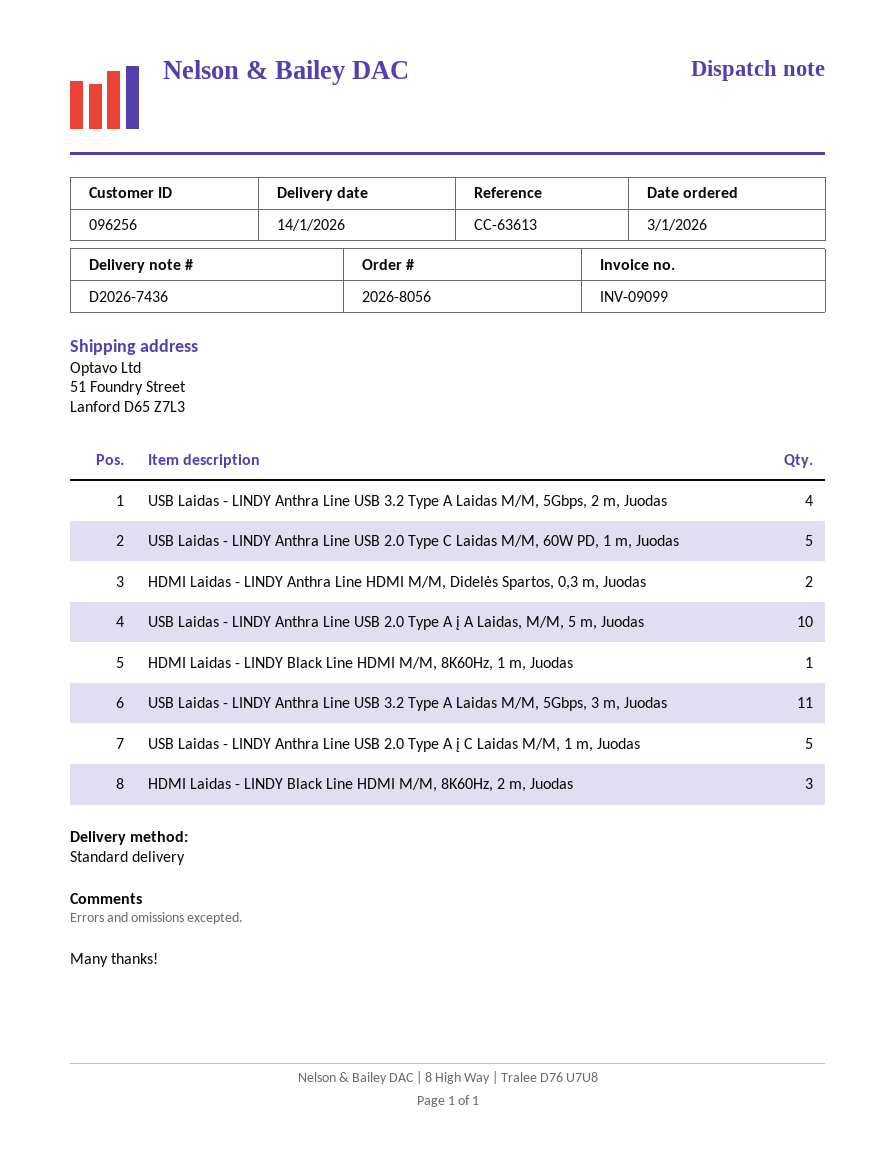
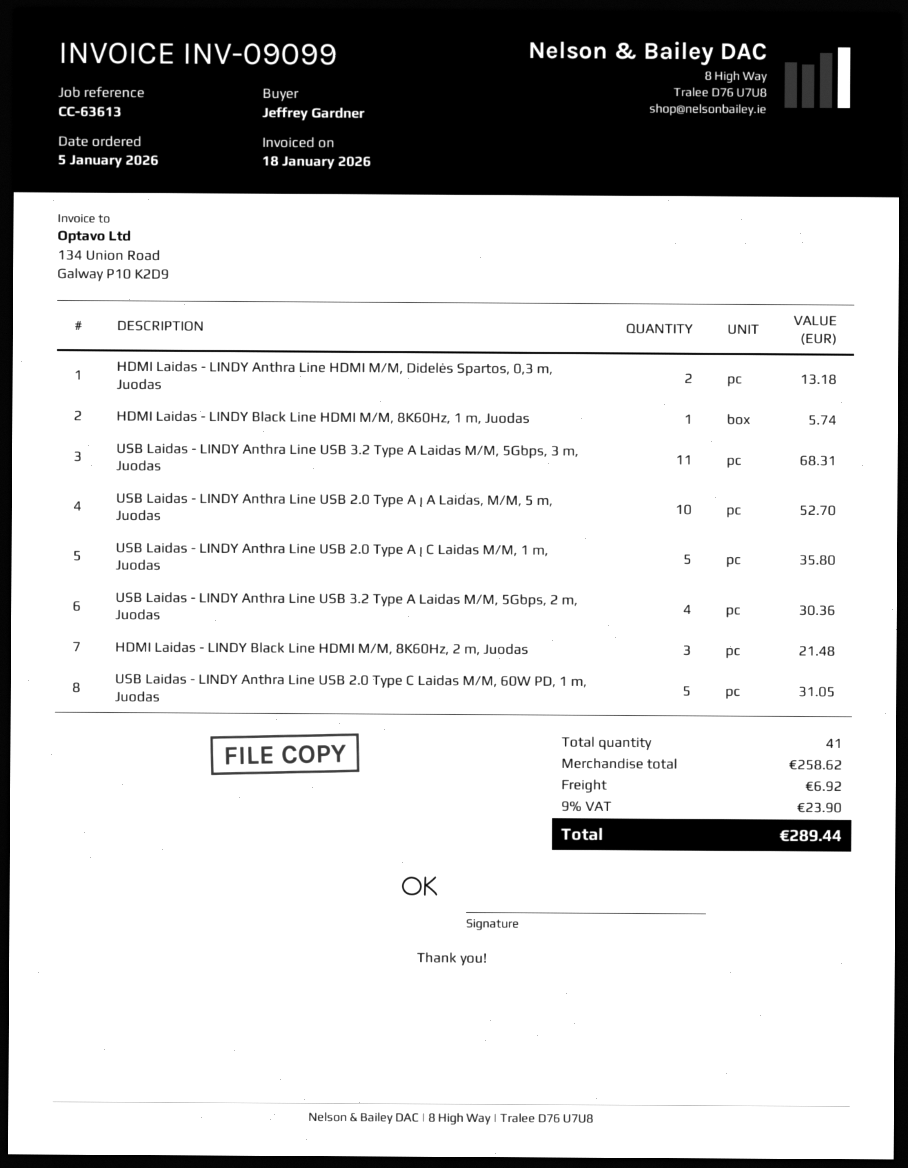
order date: 2026-01-03 -> 2026-01-05

